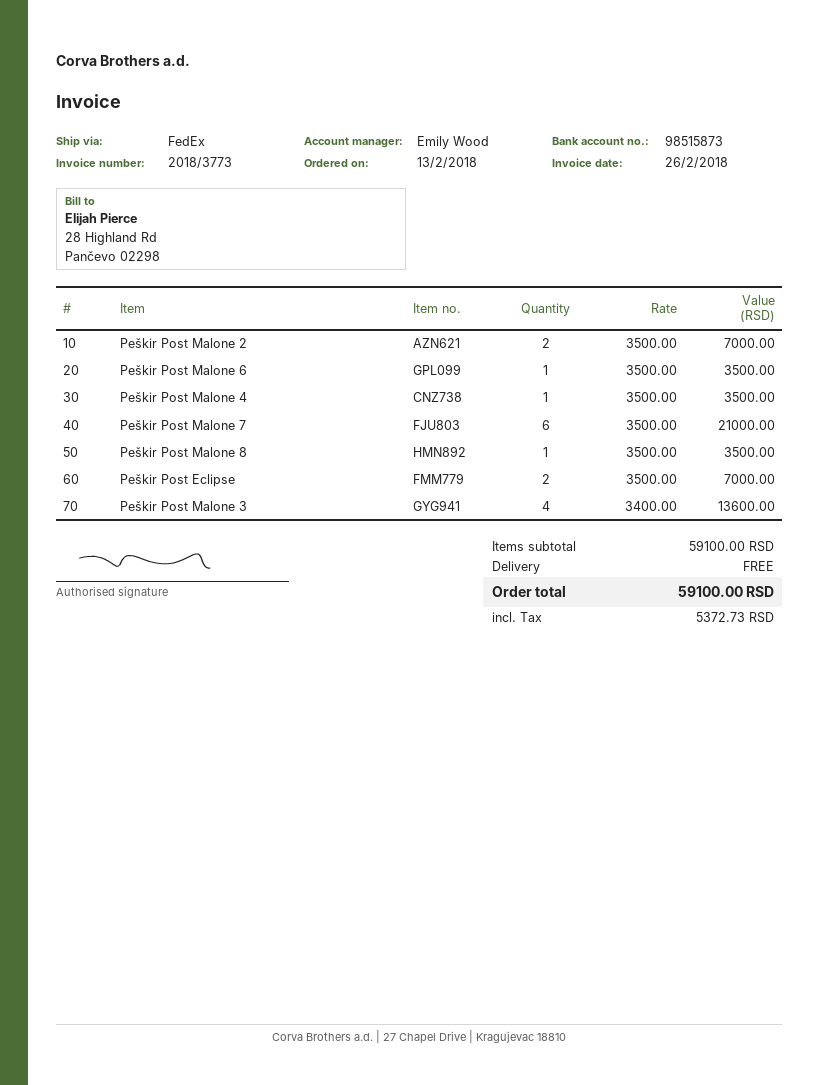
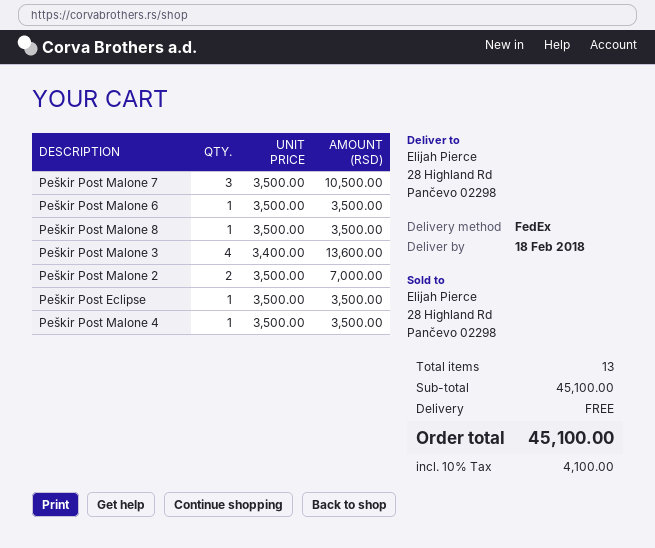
Peškir Post Malone 7: 6 x 3500.00 = 21000.00 -> 3 x 3500.00 = 10500.00
Peškir Post Eclipse: 2 x 3500.00 = 7000.00 -> 1 x 3500.00 = 3500.00
subtotal: 59100.00 -> 45100.00
tax: 5372.73 -> 4100.00
total: 59100.00 -> 45100.00

